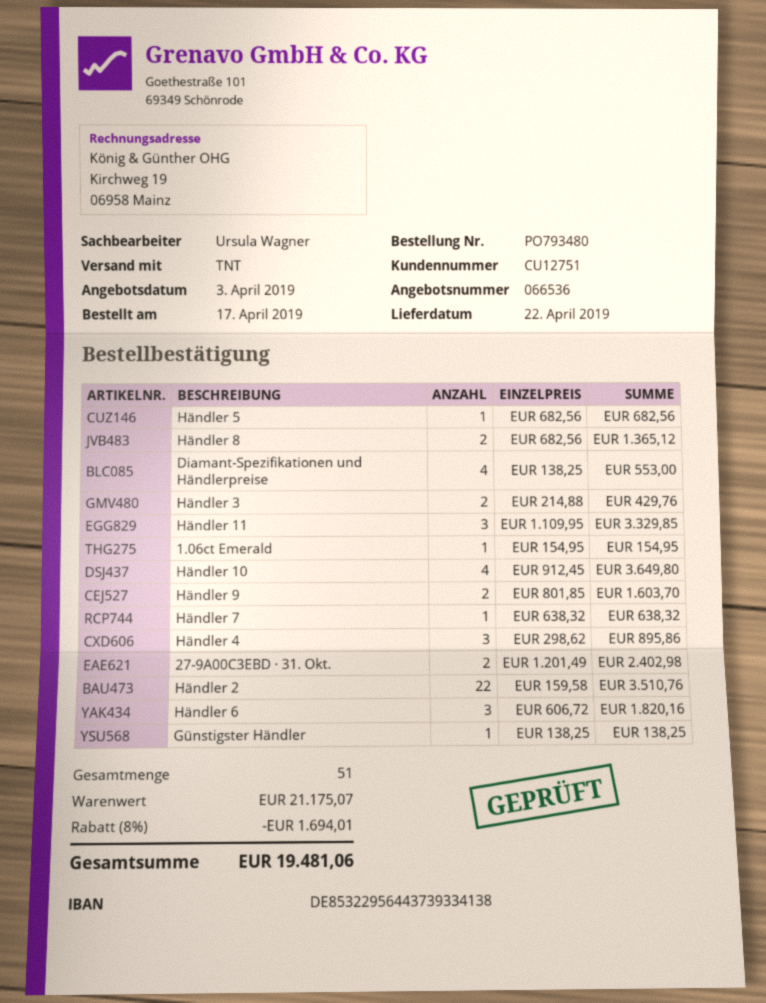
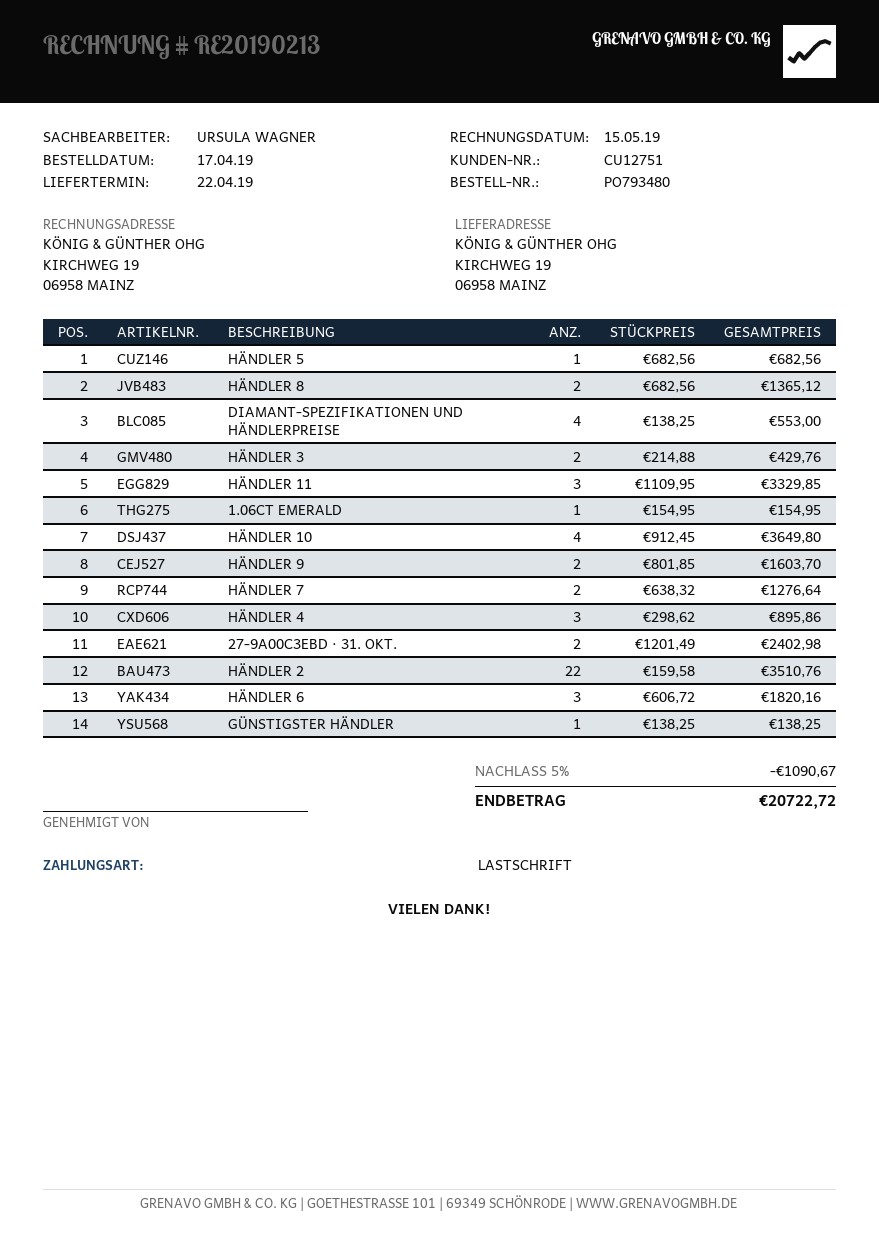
Händler 7: 1 x 638.32 = 638.32 -> 2 x 638.32 = 1276.64
discount: 8% = 1694.01 -> 5% = 1090.67
total: 19481.06 -> 20722.72

